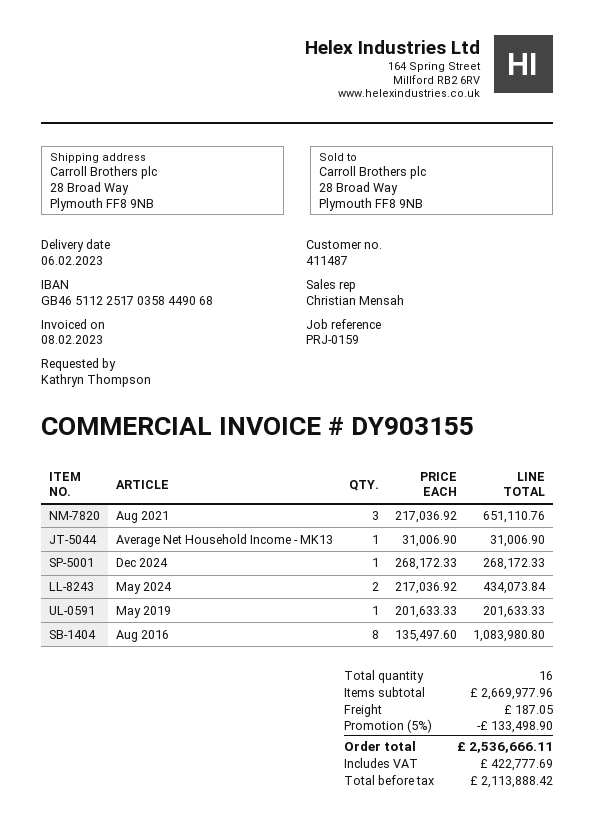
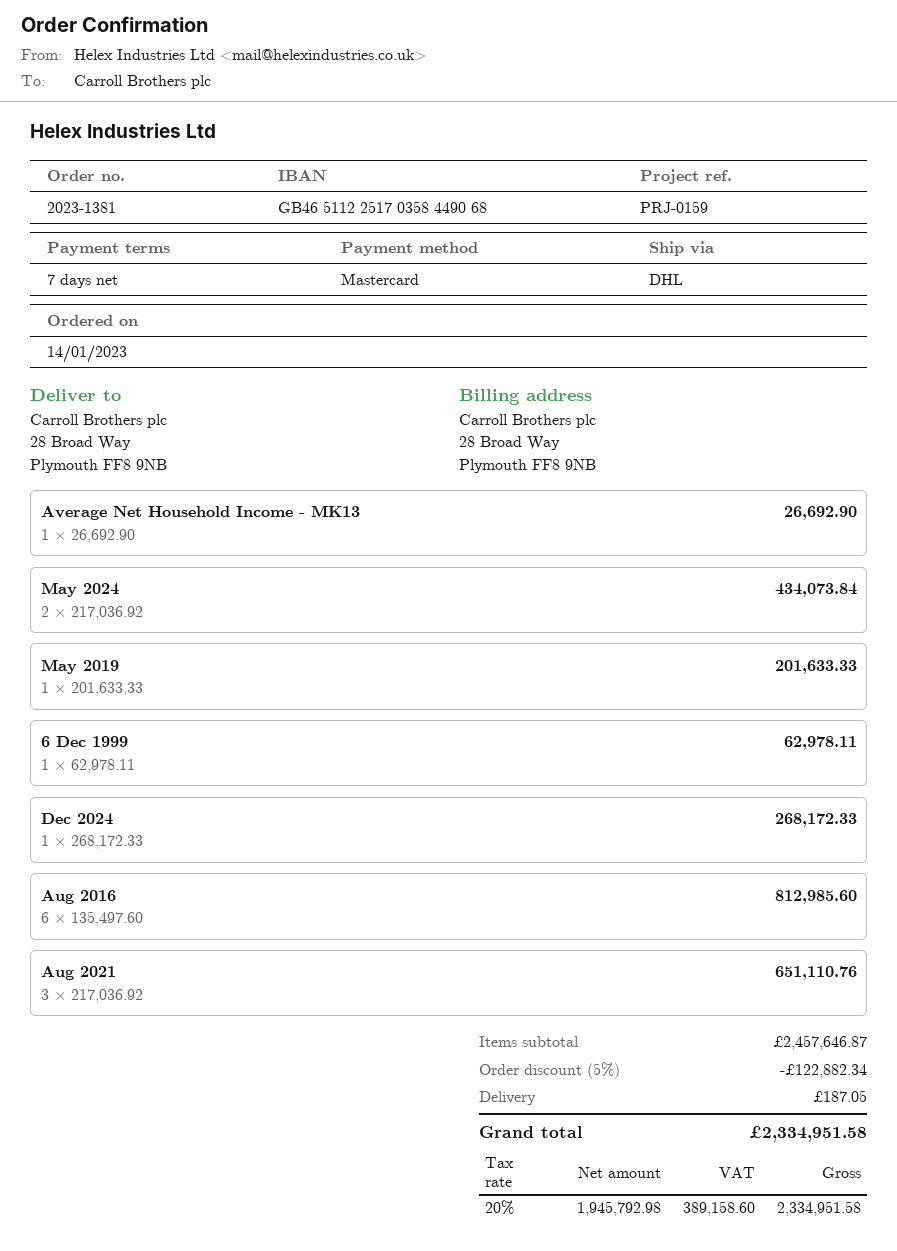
Average Net Household Income - MK13: 1 x 31006.90 = 31006.90 -> 1 x 26692.90 = 26692.90
Aug 2016: 8 x 135497.60 = 1083980.80 -> 6 x 135497.60 = 812985.60
6 Dec 1999: none -> 1 x 62978.11 = 62978.11
subtotal: 2669977.96 -> 2457646.87
discount: 5% = 133498.90 -> 5% = 122882.34
net: 2113888.42 -> 1945792.98
tax: 422777.69 -> 389158.60
total: 2536666.11 -> 2334951.58

